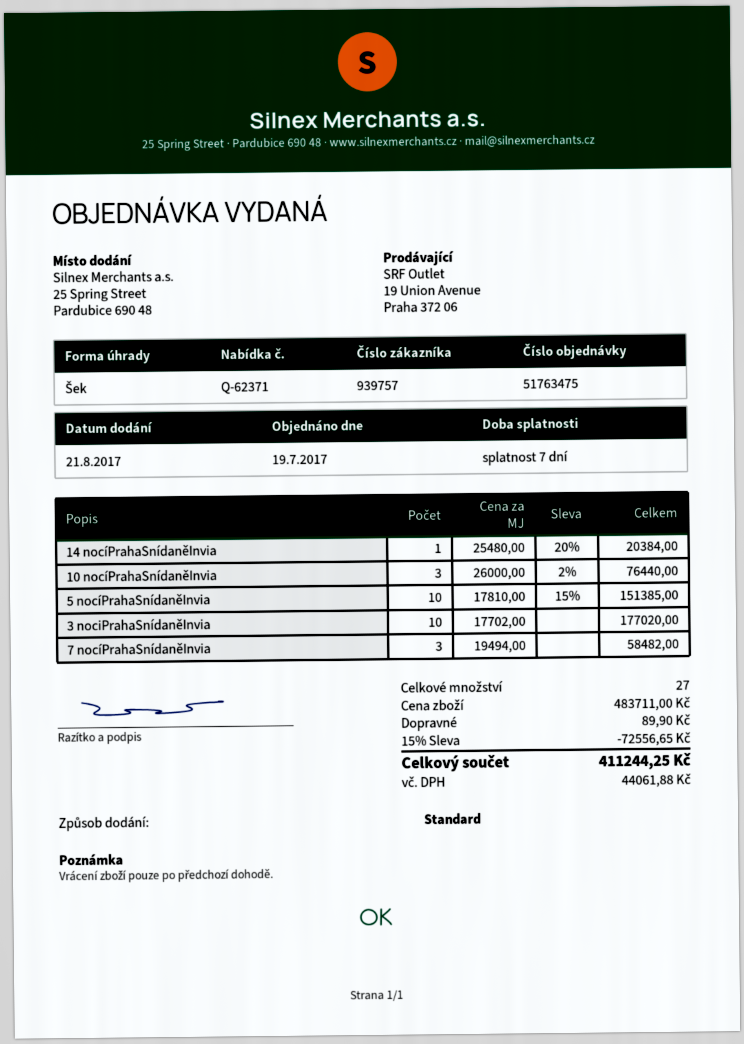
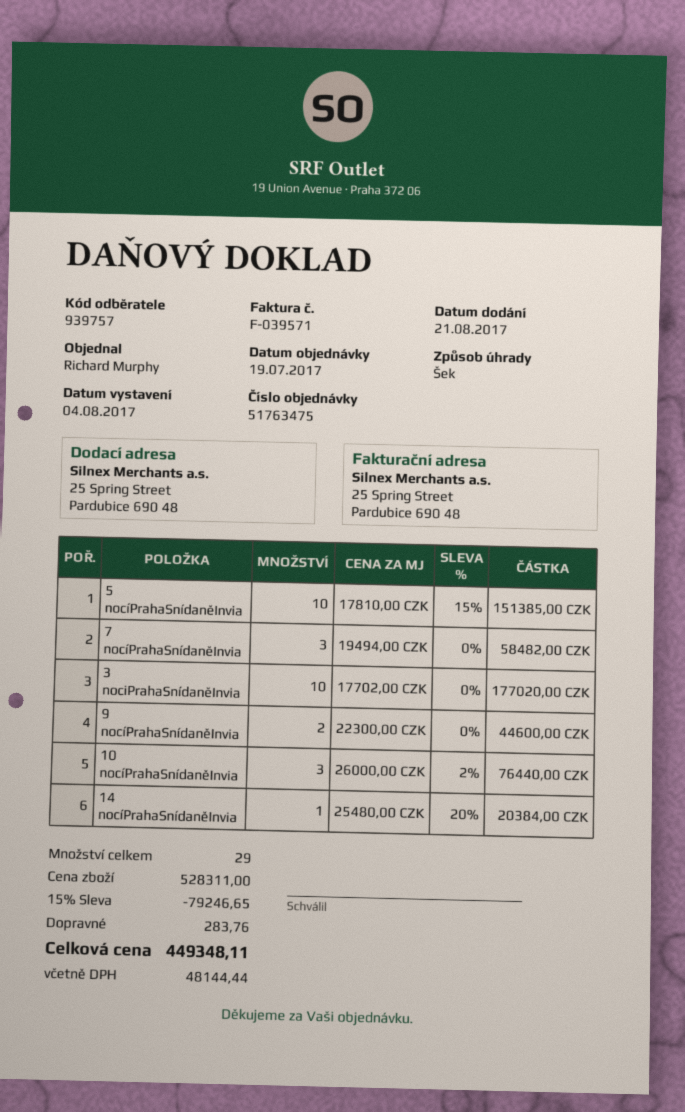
9 nocíPrahaSnídaněInvia: none -> 2 x 22300.00 = 44600.00
total quantity: 27 -> 29
subtotal: 483711.00 -> 528311.00
discount: 15% = 72556.65 -> 15% = 79246.65
shipping: 89.90 -> 283.76
tax: 44061.88 -> 48144.44
total: 411244.25 -> 449348.11

